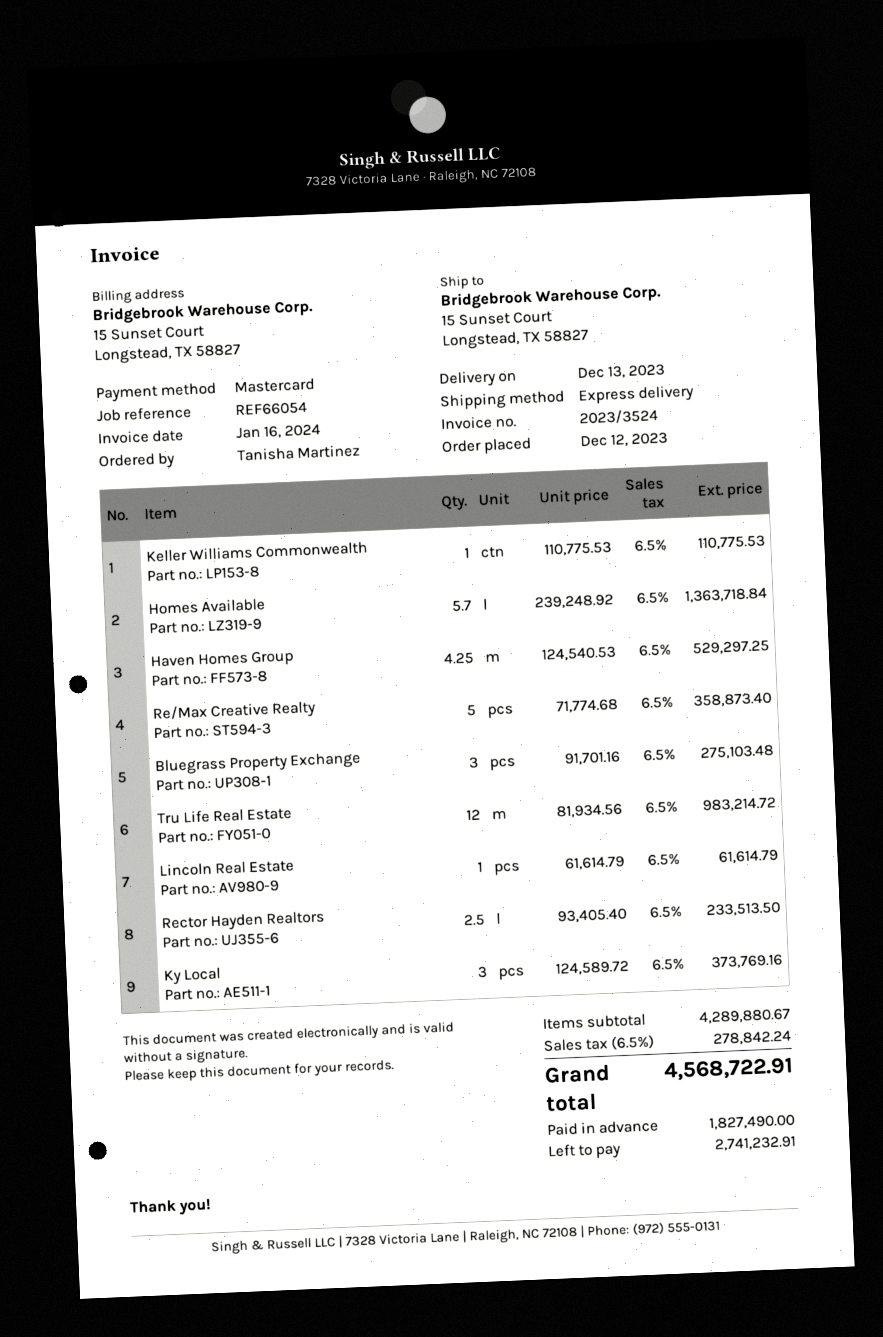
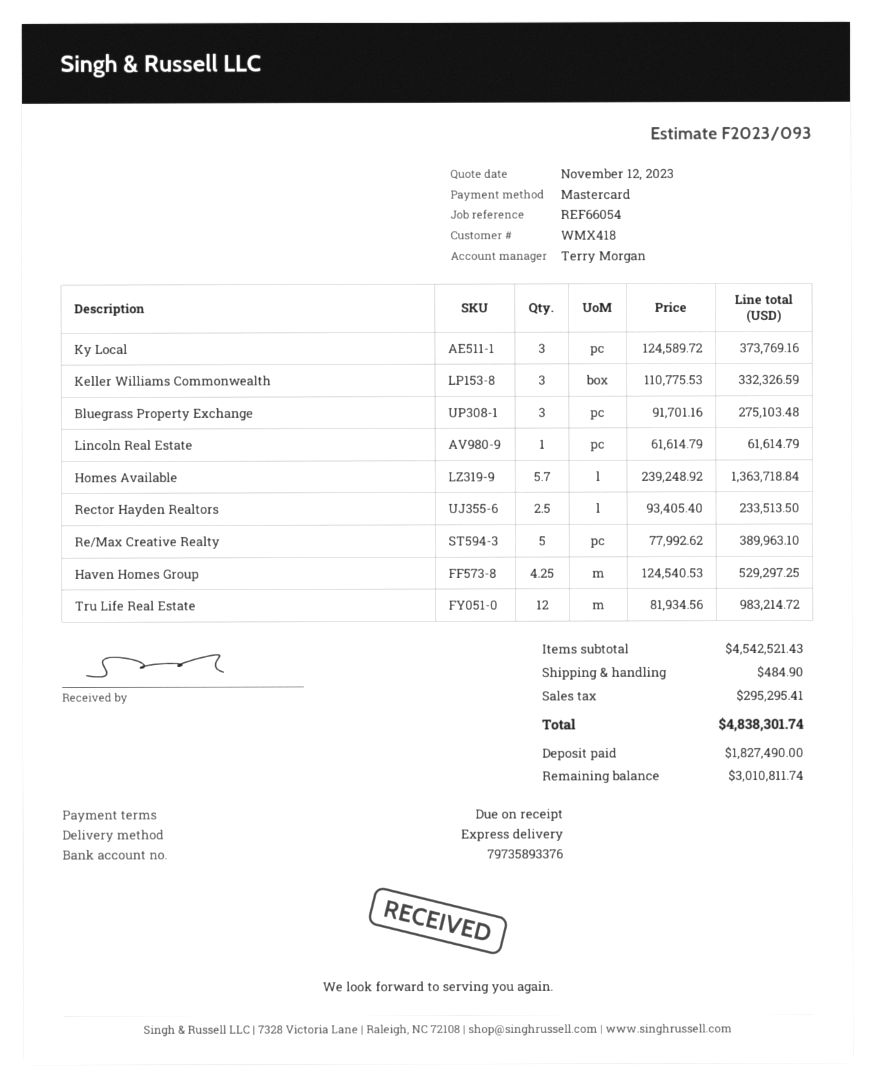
Keller Williams Commonwealth: 1 x 110775.53 = 110775.53 -> 3 x 110775.53 = 332326.59
Re/Max Creative Realty: 5 x 71774.68 = 358873.40 -> 5 x 77992.62 = 389963.10
subtotal: 4289880.67 -> 4542521.43
shipping: none -> 484.90
tax: 278842.24 -> 295295.41
total: 4568722.91 -> 4838301.74
balance: 2741232.91 -> 3010811.74

